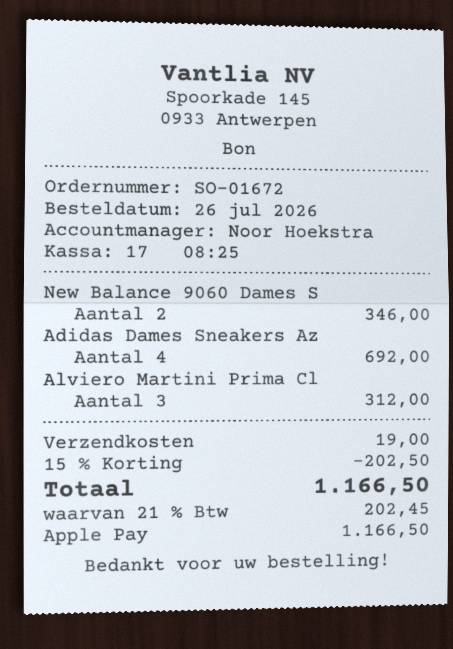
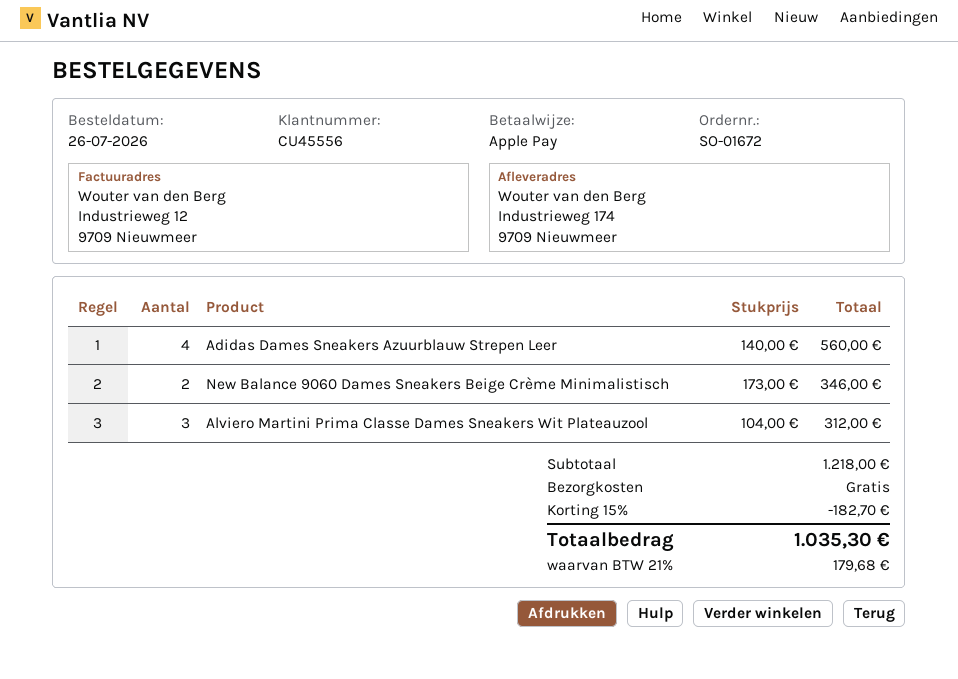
Adidas Dames Sneakers Az: 4 for 692.00 -> 4 for 560.00
discount: 15% = 202.50 -> 15% = 182.70
shipping: 19.00 -> 0.00
tax: 21% = 202.45 -> 21% = 179.68
total: 1166.50 -> 1035.30

